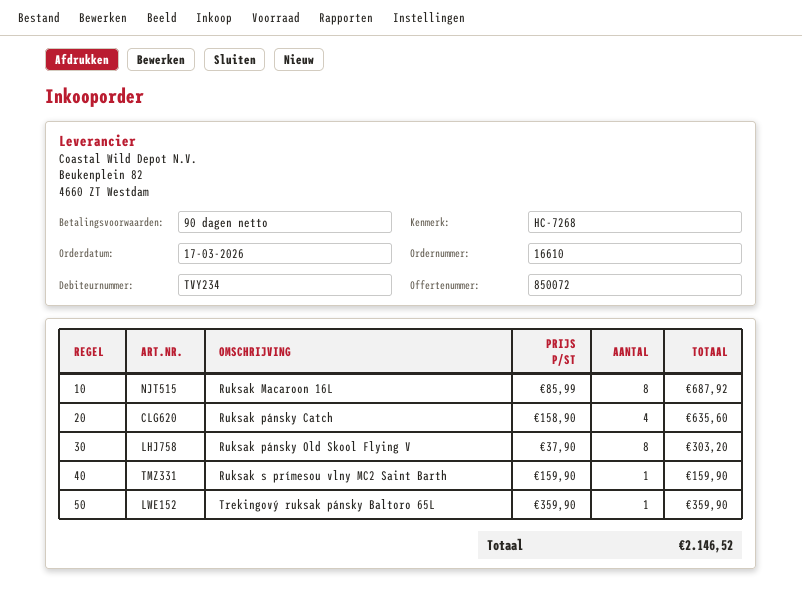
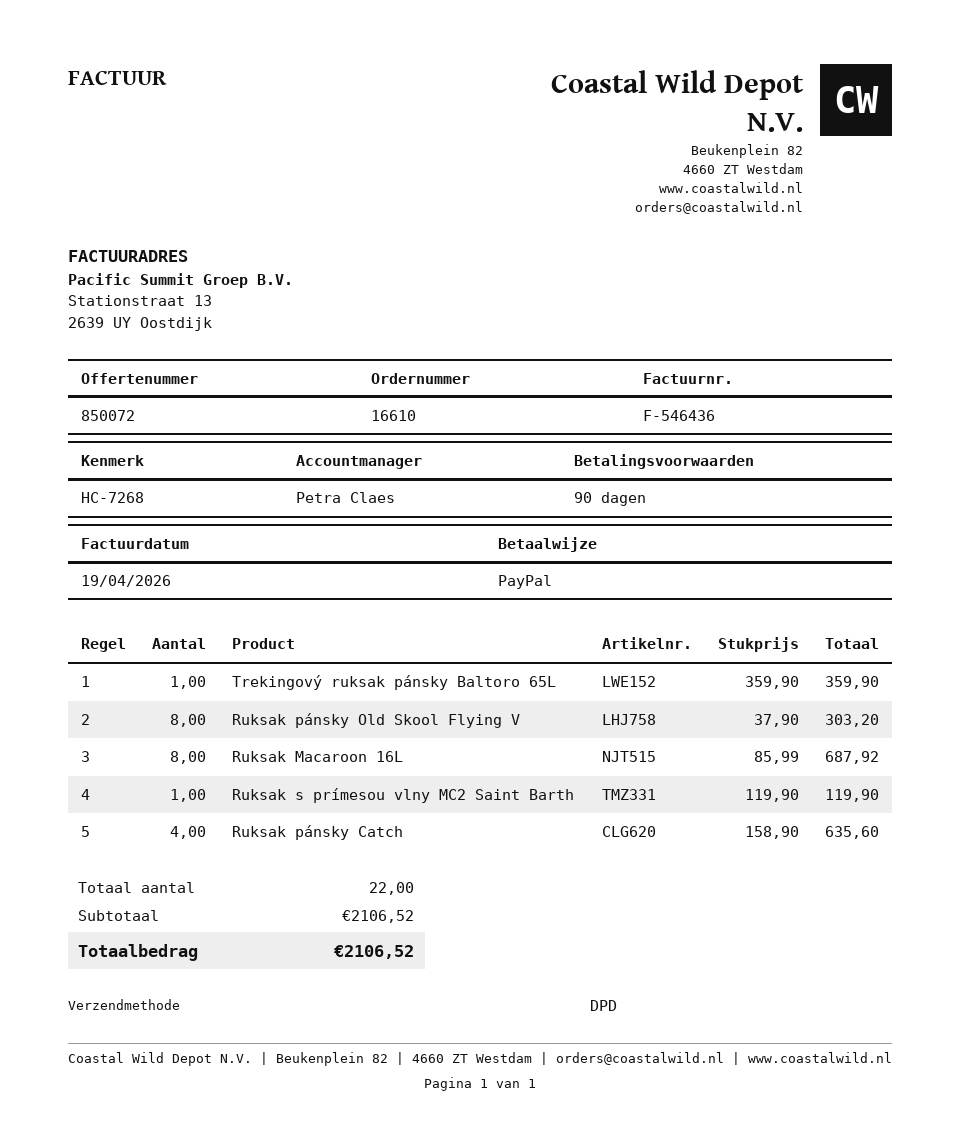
Ruksak s prímesou vlny MC2 Saint Barth: 1 x 159.90 = 159.90 -> 1 x 119.90 = 119.90
total: 2146.52 -> 2106.52

